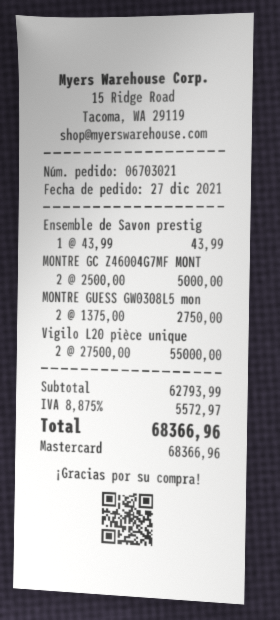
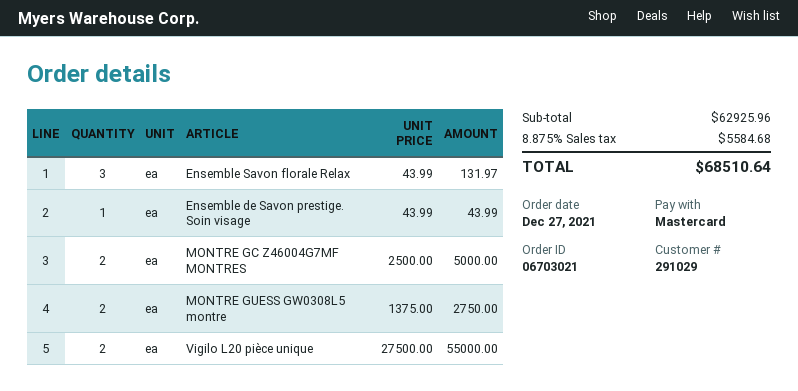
Ensemble Savon florale Relax: none -> 3 x 43.99 = 131.97
subtotal: 62793.99 -> 62925.96
tax: 8.875% = 5572.97 -> 8.875% = 5584.68
total: 68366.96 -> 68510.64

